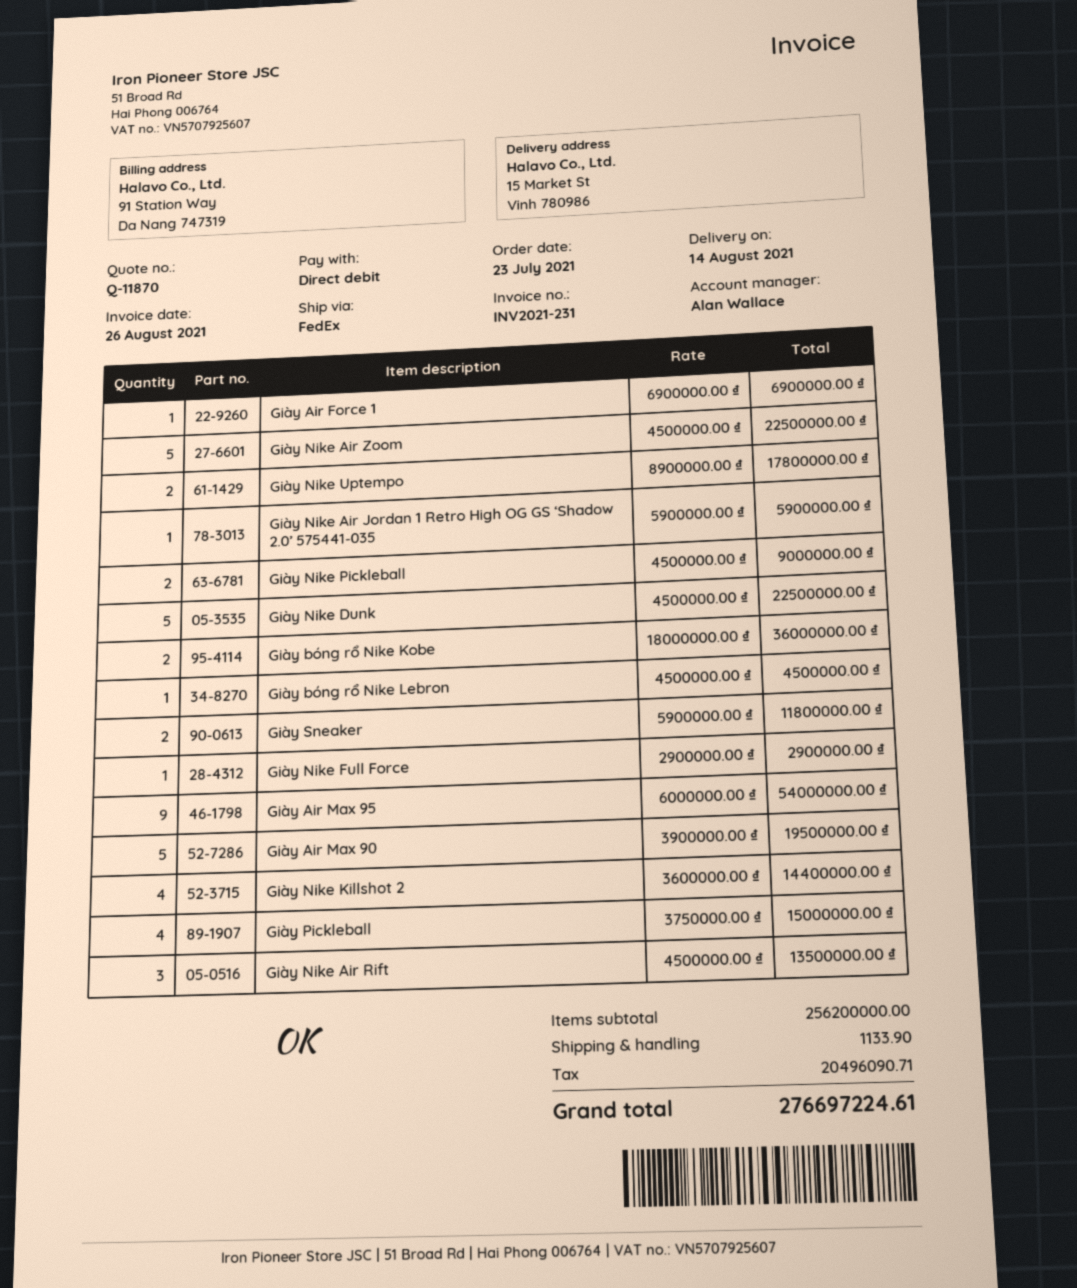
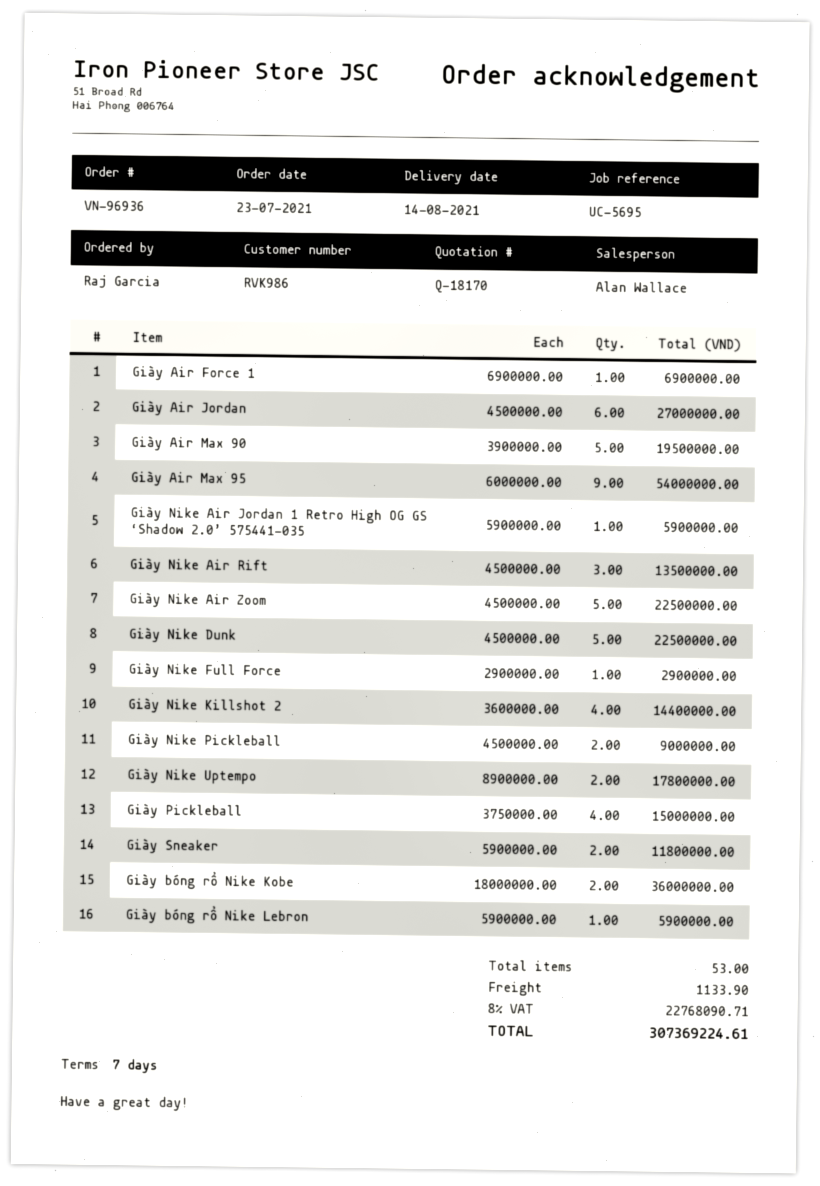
quote number: Q-11870 -> Q-18170
Giày bóng rổ Nike Lebron: 1 x 4500000.00 = 4500000.00 -> 1 x 5900000.00 = 5900000.00
Giày Air Jordan: none -> 6 x 4500000.00 = 27000000.00
tax: 20496090.71 -> 22768090.71
total: 276697224.61 -> 307369224.61

